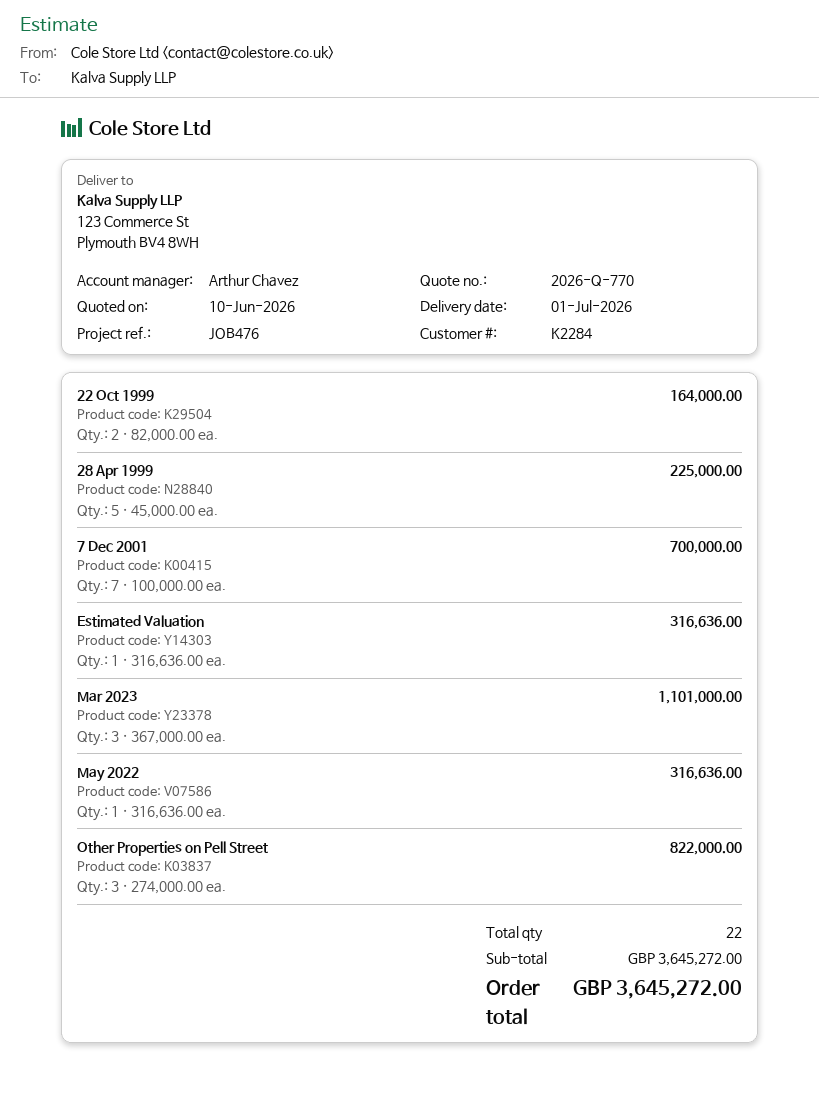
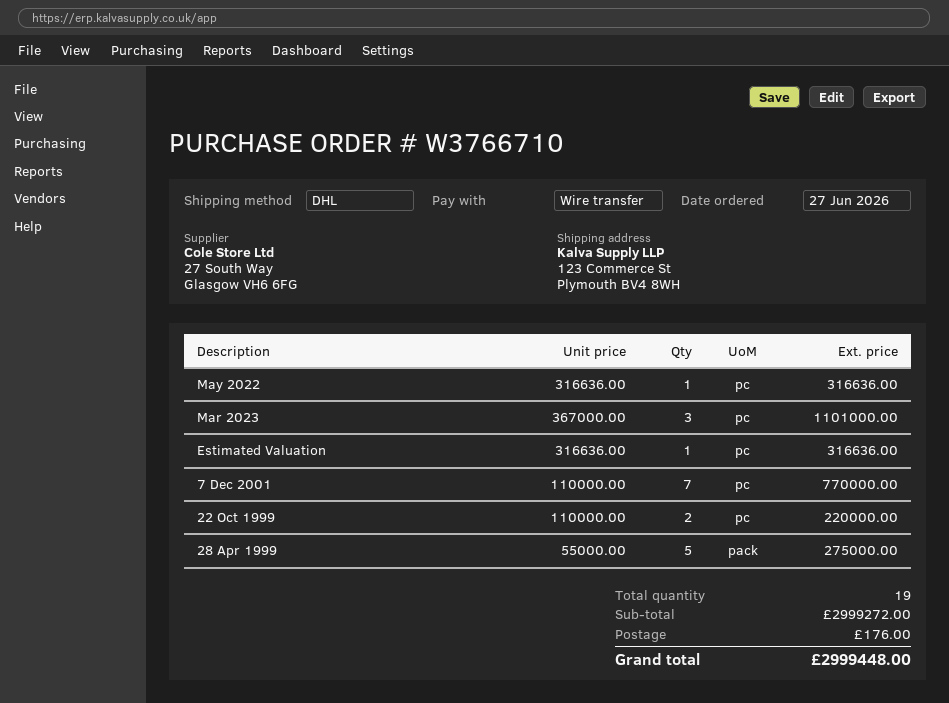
22 Oct 1999: 2 x 82000.00 = 164000.00 -> 2 x 110000.00 = 220000.00
28 Apr 1999: 5 x 45000.00 = 225000.00 -> 5 x 55000.00 = 275000.00
7 Dec 2001: 7 x 100000.00 = 700000.00 -> 7 x 110000.00 = 770000.00
Other Properties on Pell Street: 3 x 274000.00 = 822000.00 -> none
total quantity: 22 -> 19
subtotal: 3645272.00 -> 2999272.00
shipping: none -> 176.00
total: 3645272.00 -> 2999448.00

